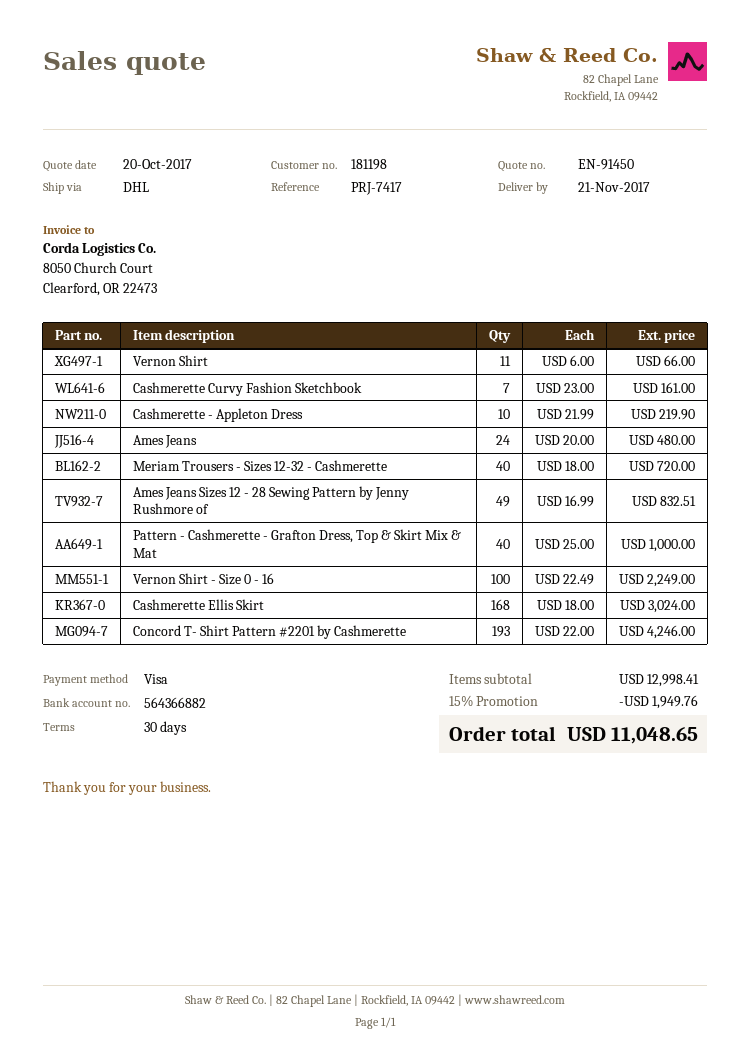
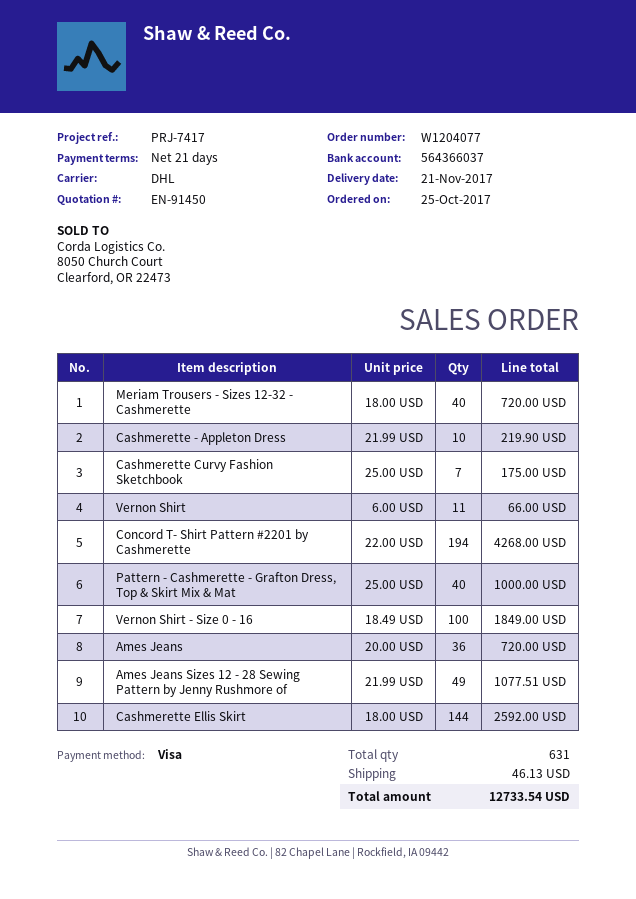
payment terms: 30 days -> 21 days
bank account: 564366882 -> 564366037
Cashmerette Curvy Fashion Sketchbook: 7 x 23.00 = 161.00 -> 7 x 25.00 = 175.00
Ames Jeans: 24 x 20.00 = 480.00 -> 36 x 20.00 = 720.00
Ames Jeans Sizes 12 - 28 Sewing Pattern by Jenny Rushmore of: 49 x 16.99 = 832.51 -> 49 x 21.99 = 1077.51
Vernon Shirt - Size 0 - 16: 100 x 22.49 = 2249.00 -> 100 x 18.49 = 1849.00
Cashmerette Ellis Skirt: 168 x 18.00 = 3024.00 -> 144 x 18.00 = 2592.00
Concord T- Shirt Pattern #2201 by Cashmerette: 193 x 22.00 = 4246.00 -> 194 x 22.00 = 4268.00
discount: 15% = 1949.76 -> none
shipping: none -> 46.13
total: 11048.65 -> 12733.54

